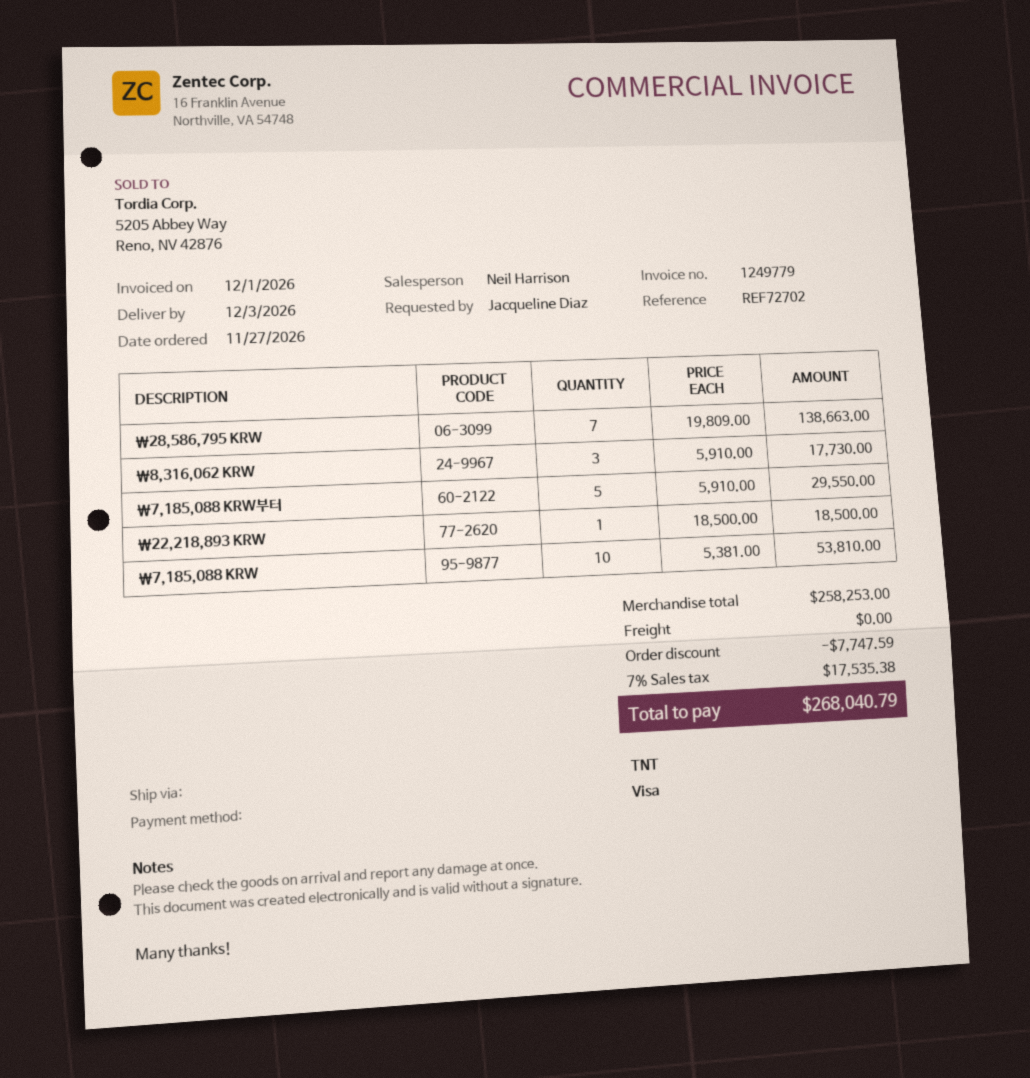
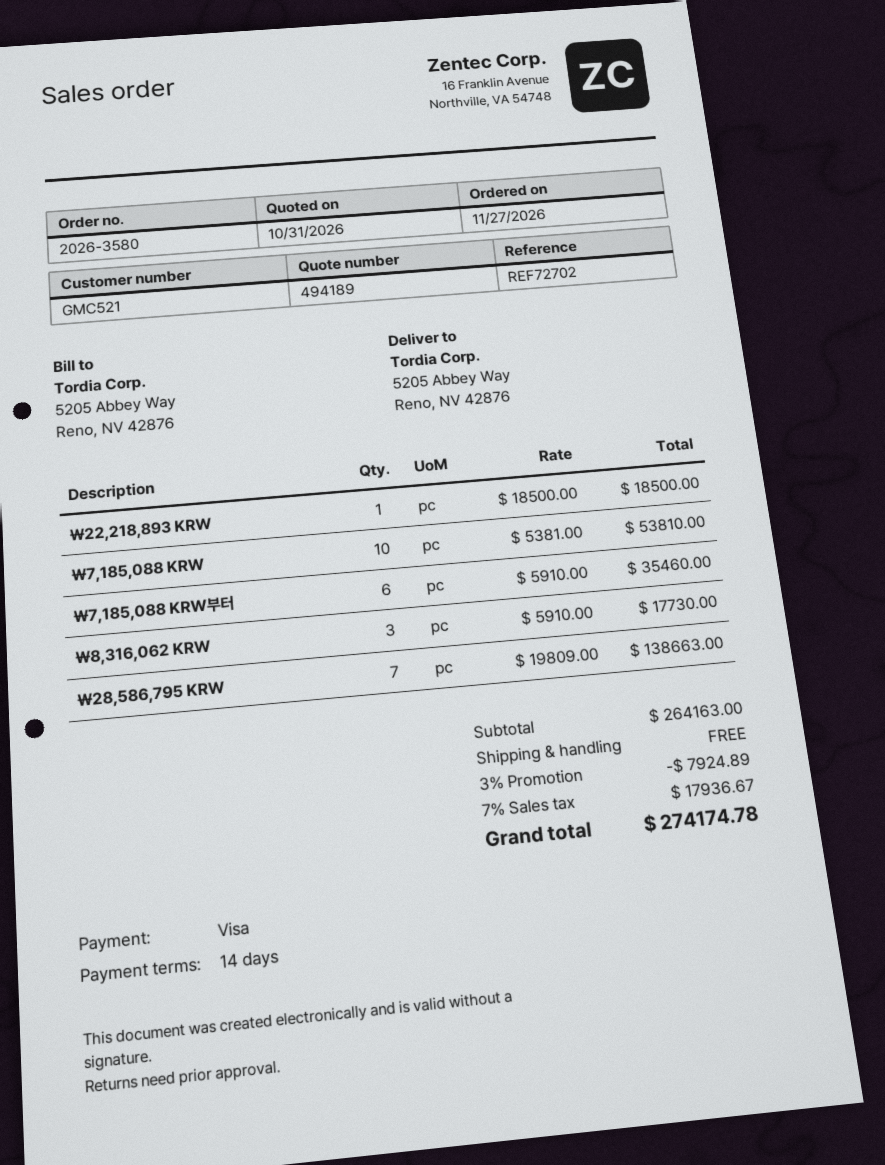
₩7,185,088 KRW부터: 5 x 5910.00 = 29550.00 -> 6 x 5910.00 = 35460.00
subtotal: 258253.00 -> 264163.00
discount: 7747.59 -> 7924.89
tax: 7% = 17535.38 -> 7% = 17936.67
total: 268040.79 -> 274174.78

